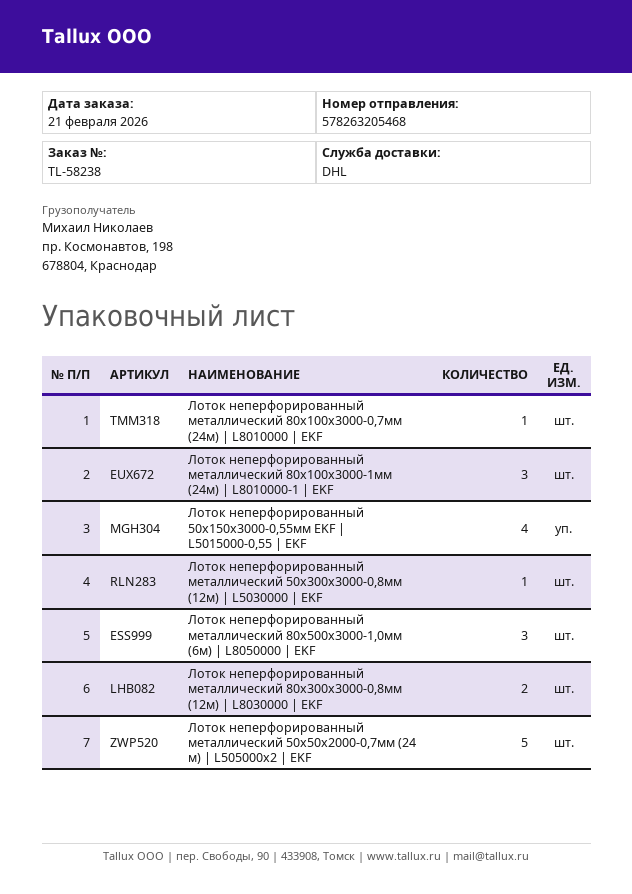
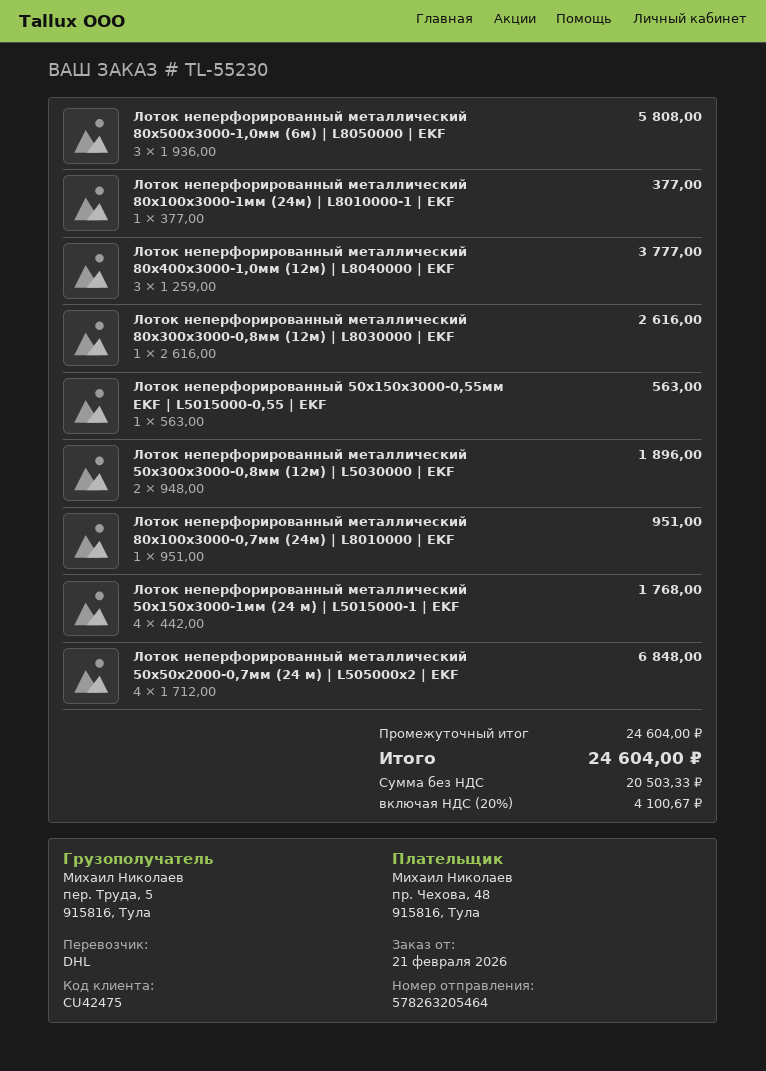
order number: TL-58238 -> TL-55230
tracking number: 578263205468 -> 578263205464
ship to: пр. Космонавтов, 198, 678804, Краснодар -> пер. Труда, 5, 915816, Тула
Лоток неперфорированный металлический 80х100х3000-1мм (24м) | L8010000-1 | EKF: 3 -> 1
Лоток неперфорированный 50х150х3000-0,55мм EKF | L5015000-0,55 | EKF: 4 -> 1
Лоток неперфорированный металлический 50х300х3000-0,8мм (12м) | L5030000 | EKF: 1 -> 2
Лоток неперфорированный металлический 80х300х3000-0,8мм (12м) | L8030000 | EKF: 2 -> 1
Лоток неперфорированный металлический 50х50x2000-0,7мм (24 м) | L505000x2 | EKF: 5 -> 4
Лоток неперфорированный металлический 80х400х3000-1,0мм (12м) | L8040000 | EKF: none -> 3
Лоток неперфорированный металлический 50х150х3000-1мм (24 м) | L5015000-1 | EKF: none -> 4

